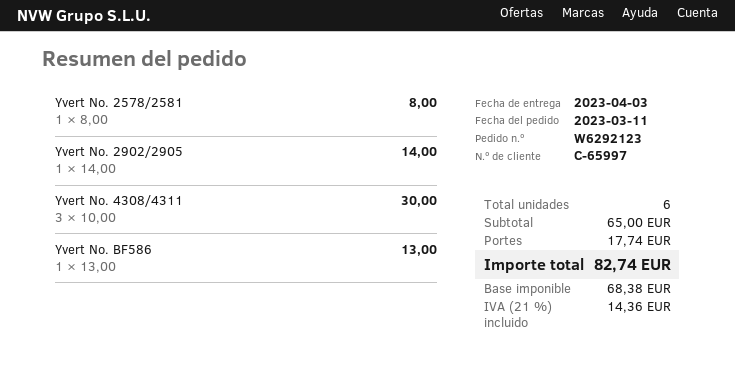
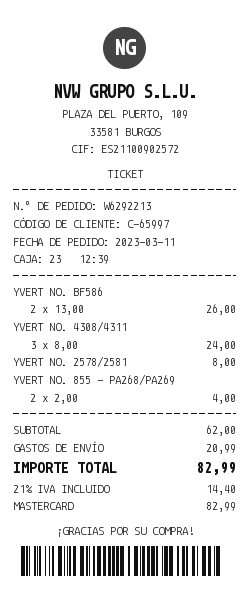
order number: W6292123 -> W6292213
Yvert No. 2902/2905: 1 x 14.00 = 14.00 -> none
Yvert No. 4308/4311: 3 x 10.00 = 30.00 -> 3 x 8.00 = 24.00
Yvert No. BF586: 1 x 13.00 = 13.00 -> 2 x 13.00 = 26.00
YVERT NO. 855 - PA268/PA269: none -> 2 x 2.00 = 4.00
subtotal: 65.00 -> 62.00
shipping: 17.74 -> 20.99
tax: 21% = 14.36 -> 21% = 14.40
total: 82.74 -> 82.99

